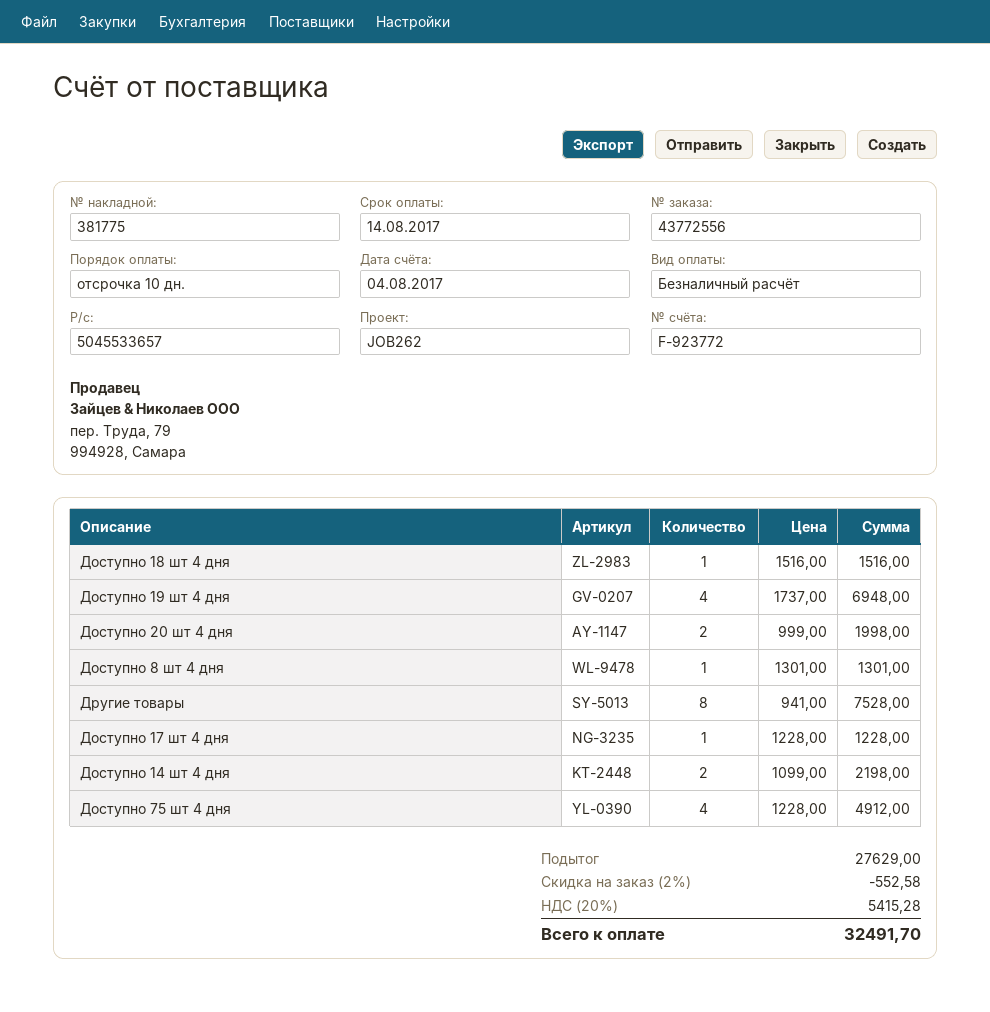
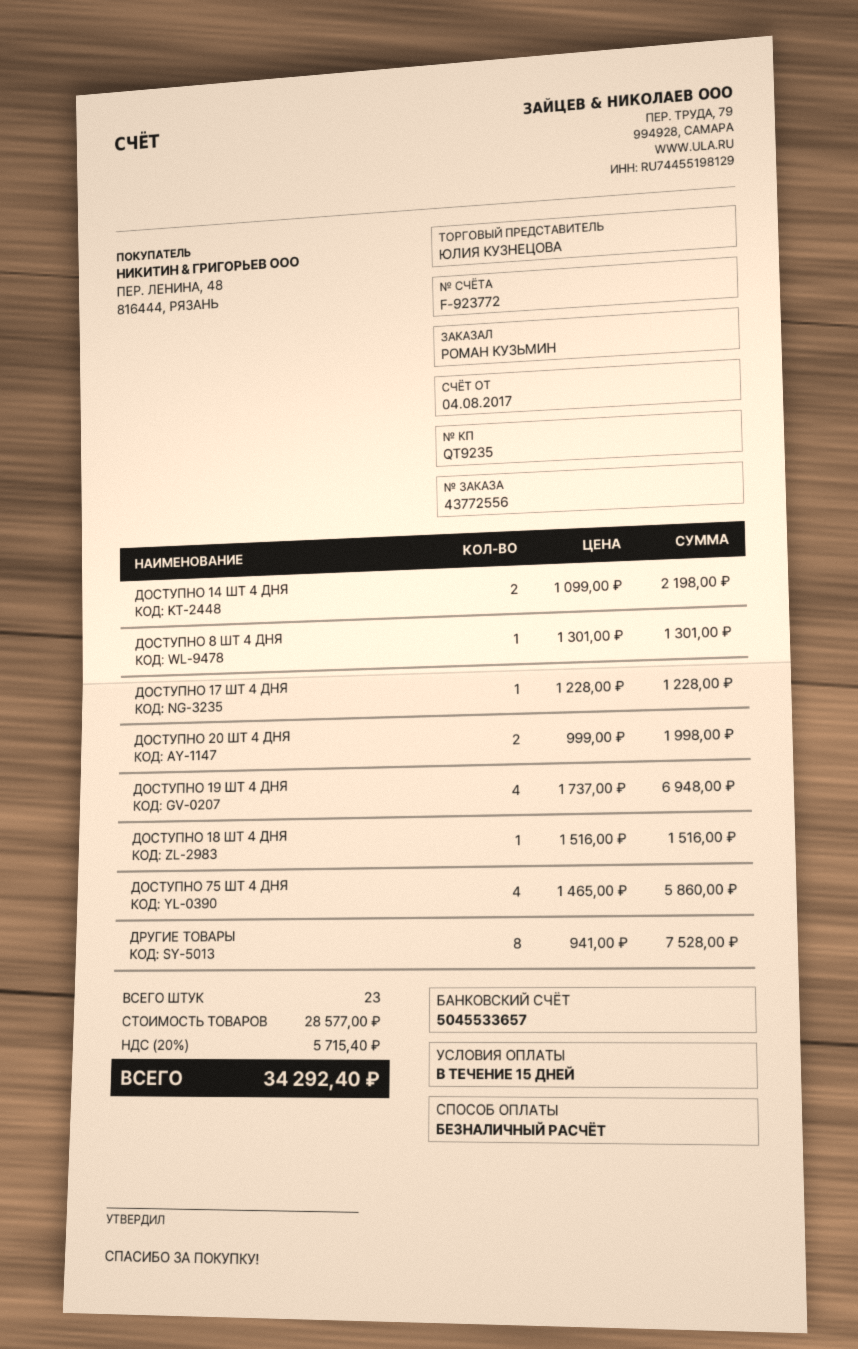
payment terms: 10 days -> 15 days
Доступно 75 шт 4 дня: 4 x 1228.00 = 4912.00 -> 4 x 1465.00 = 5860.00
subtotal: 27629.00 -> 28577.00
discount: 2% = 552.58 -> none
tax: 20% = 5415.28 -> 20% = 5715.40
total: 32491.70 -> 34292.40

